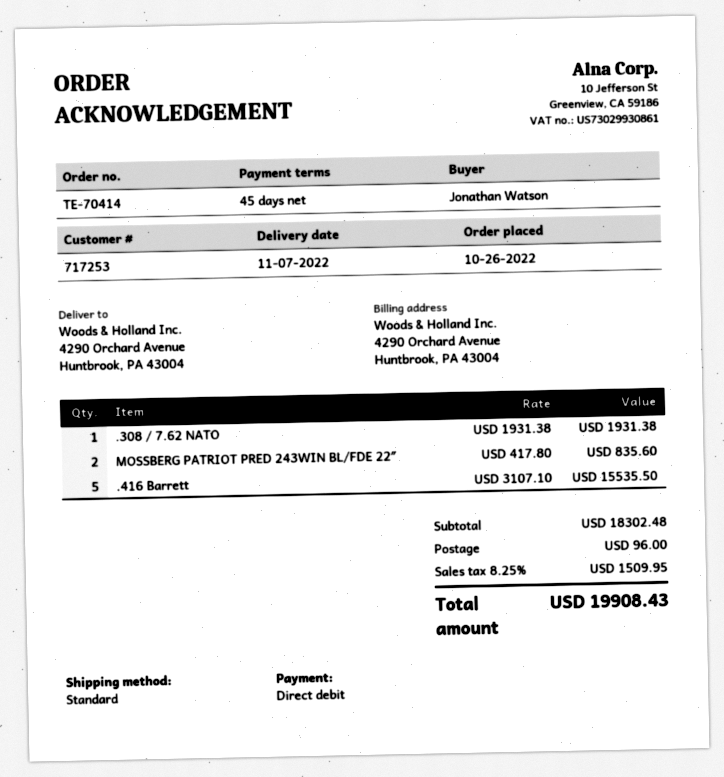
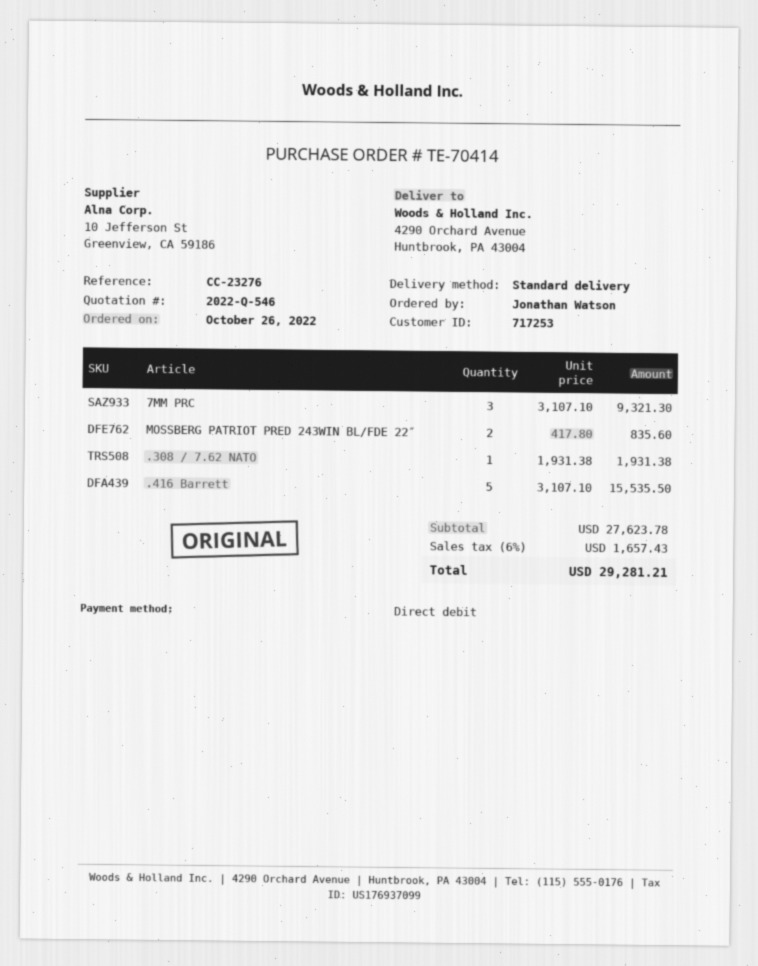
7MM PRC: none -> 3 x 3107.10 = 9321.30
subtotal: 18302.48 -> 27623.78
shipping: 96.00 -> none
tax: 8.25% = 1509.95 -> 6% = 1657.43
total: 19908.43 -> 29281.21

